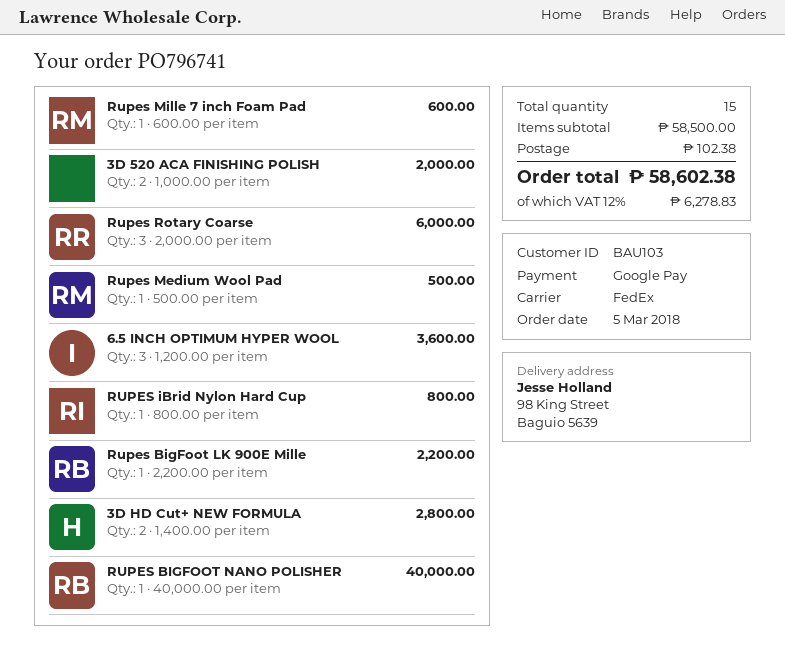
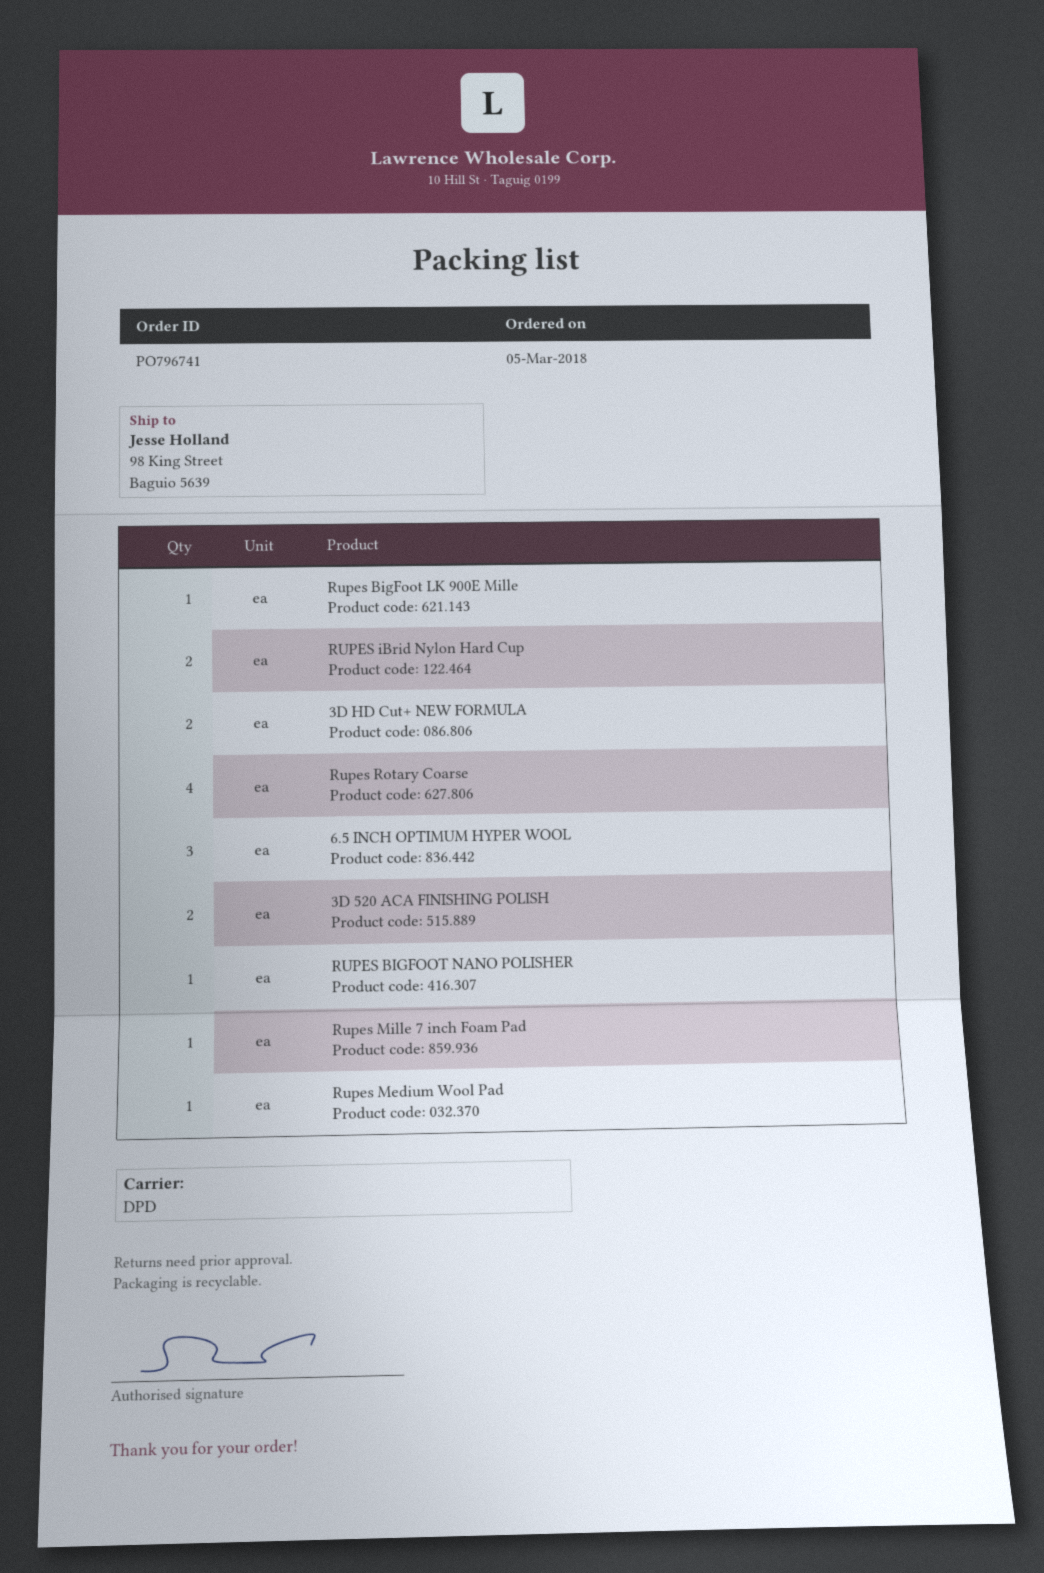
shipping method: FedEx -> DPD
Rupes Rotary Coarse: 3 -> 4
RUPES iBrid Nylon Hard Cup: 1 -> 2

